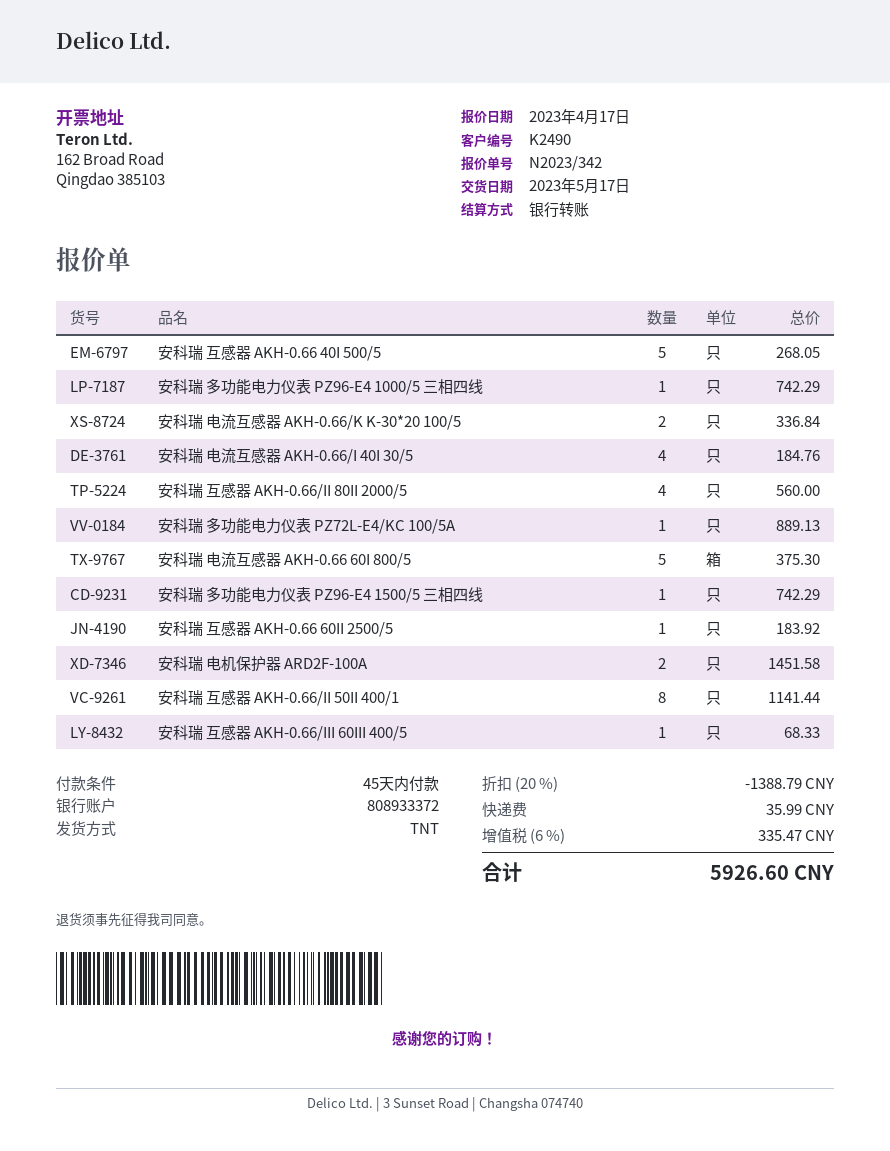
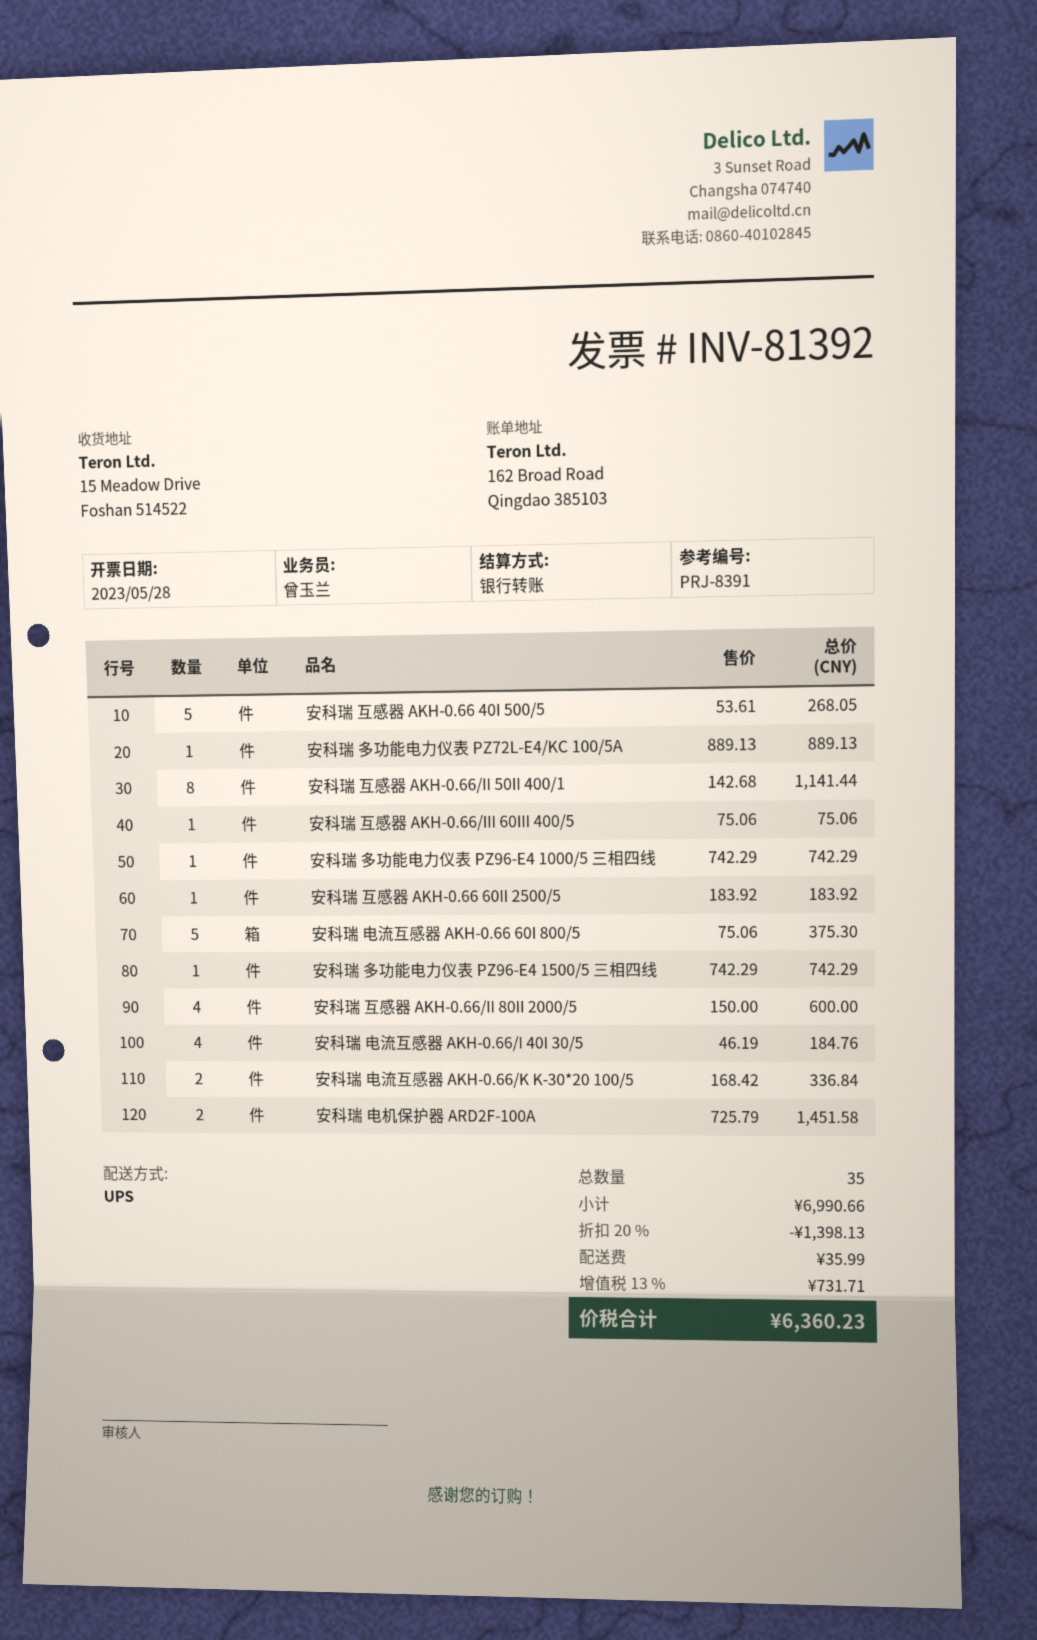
shipping method: TNT -> UPS
安科瑞 互感器 AKH-0.66/II 80II 2000/5: 4 for 560.00 -> 4 for 600.00
安科瑞 互感器 AKH-0.66/III 60III 400/5: 1 for 68.33 -> 1 for 75.06
discount: 20% = 1388.79 -> 20% = 1398.13
tax: 6% = 335.47 -> 13% = 731.71
total: 5926.60 -> 6360.23

